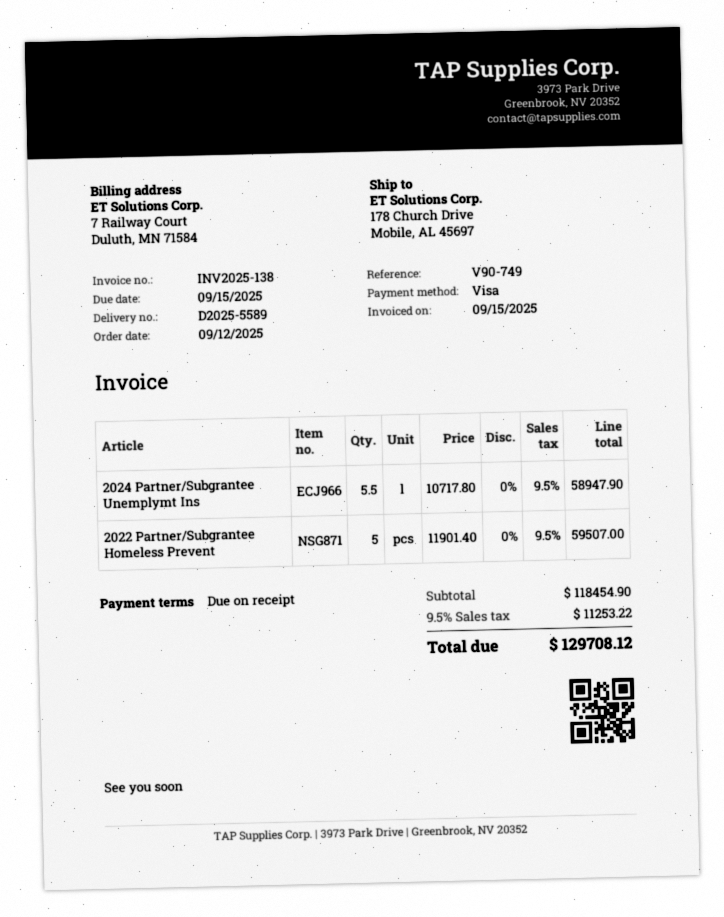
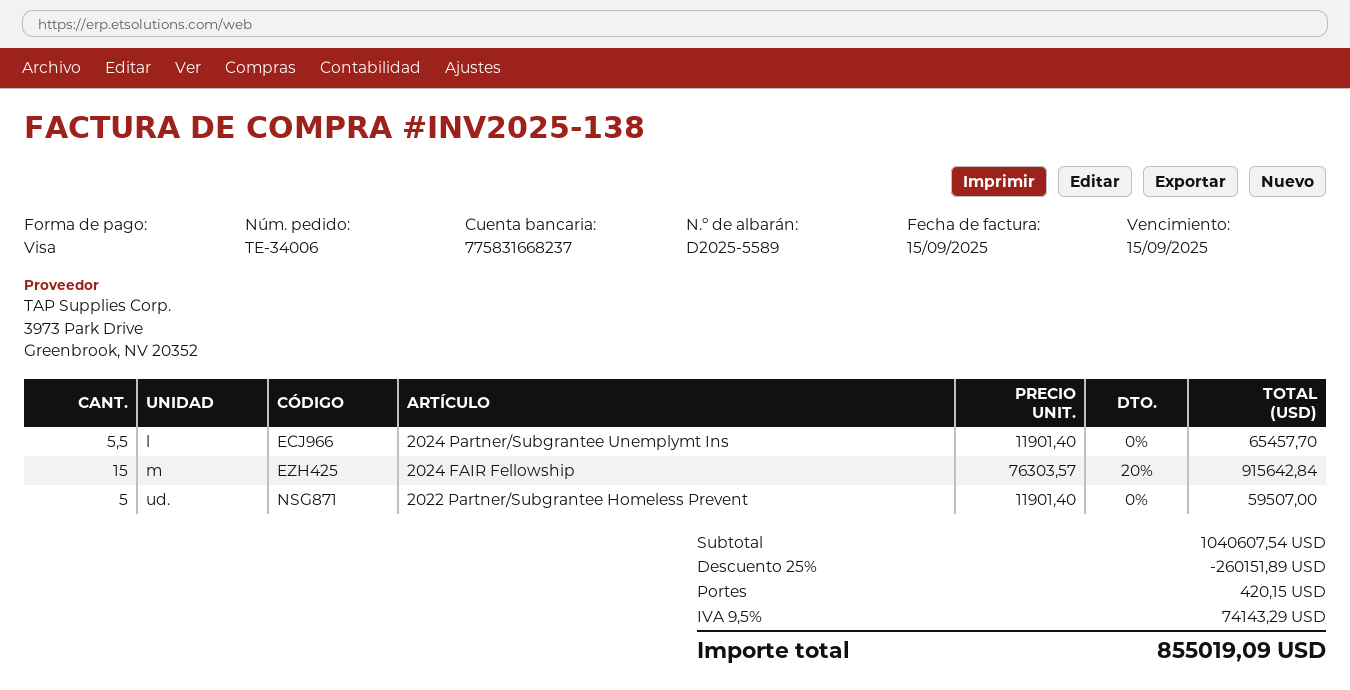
2024 Partner/Subgrantee Unemplymt Ins: 5.5 x 10717.80 = 58947.90 -> 5.5 x 11901.40 = 65457.70
2024 FAIR Fellowship: none -> 15 x 76303.57 - 20% = 915642.84
subtotal: 118454.90 -> 1040607.54
discount: none -> 25% = 260151.89
shipping: none -> 420.15
tax: 9.5% = 11253.22 -> 9.5% = 74143.29
total: 129708.12 -> 855019.09

